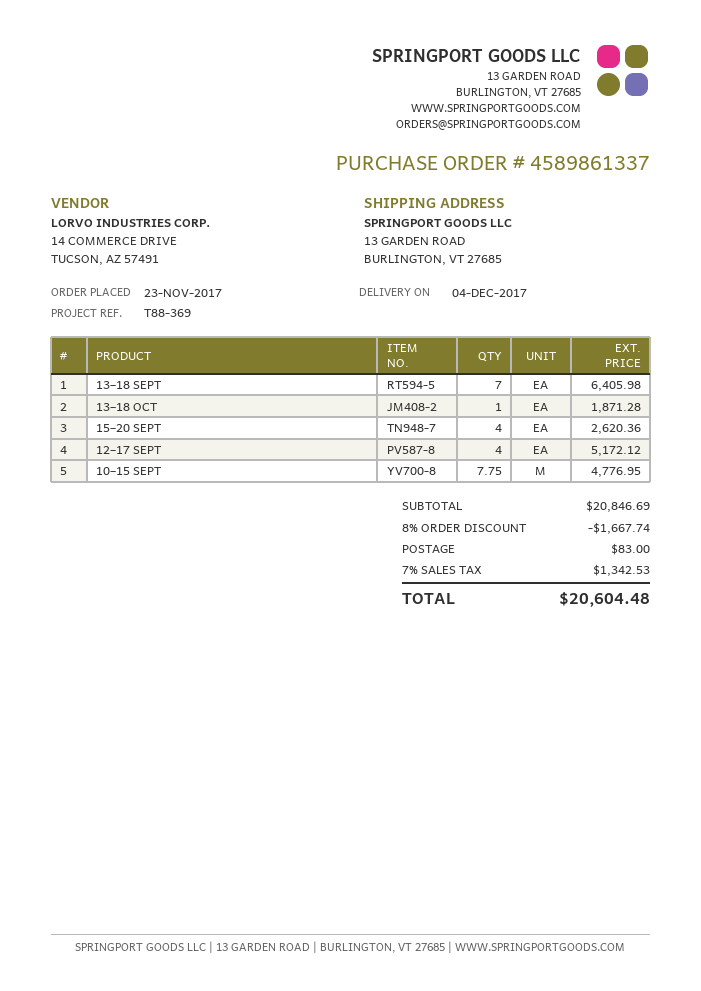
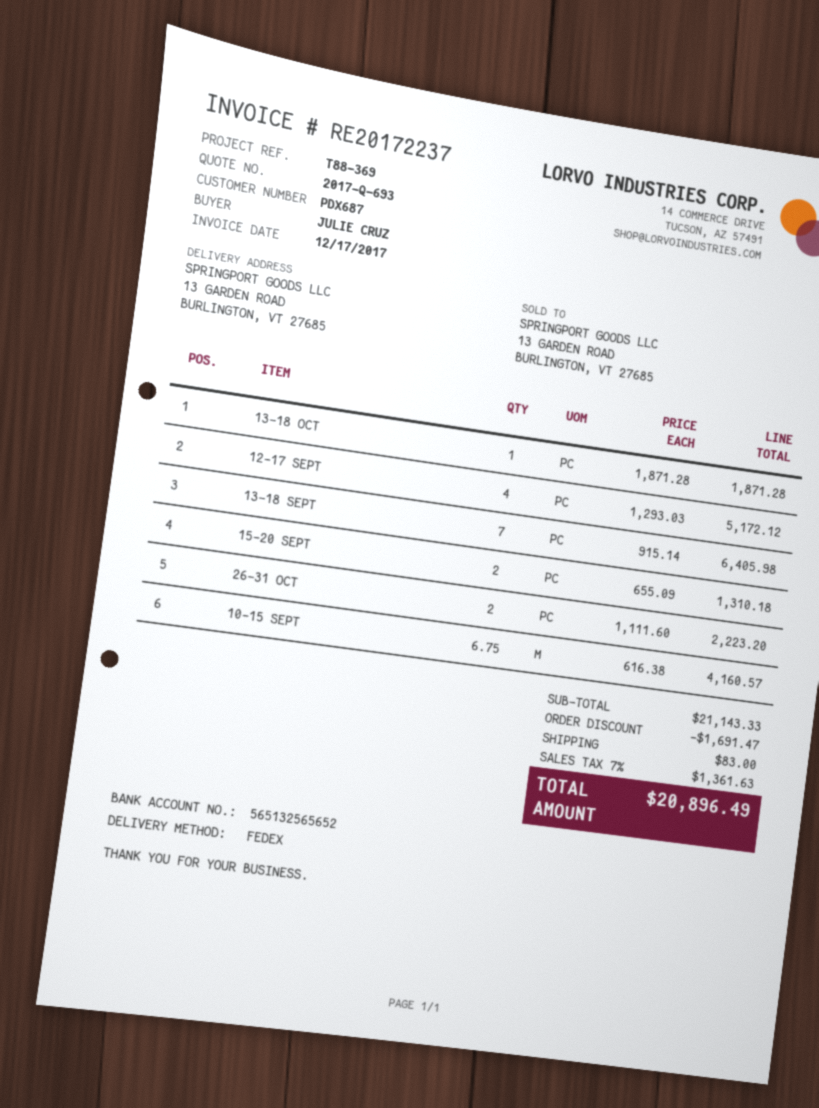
15–20 SEPT: 4 for 2620.36 -> 2 for 1310.18
10–15 SEPT: 7.75 for 4776.95 -> 6.75 for 4160.57
26–31 OCT: none -> 2 for 2223.20
subtotal: 20846.69 -> 21143.33
discount: 1667.74 -> 1691.47
tax: 7% = 1342.53 -> 7% = 1361.63
total: 20604.48 -> 20896.49

